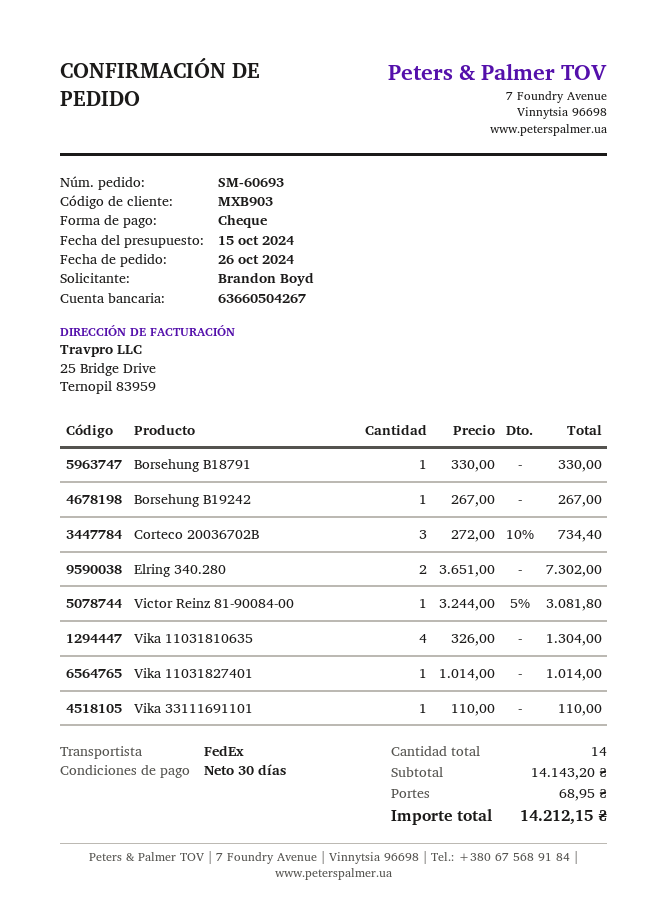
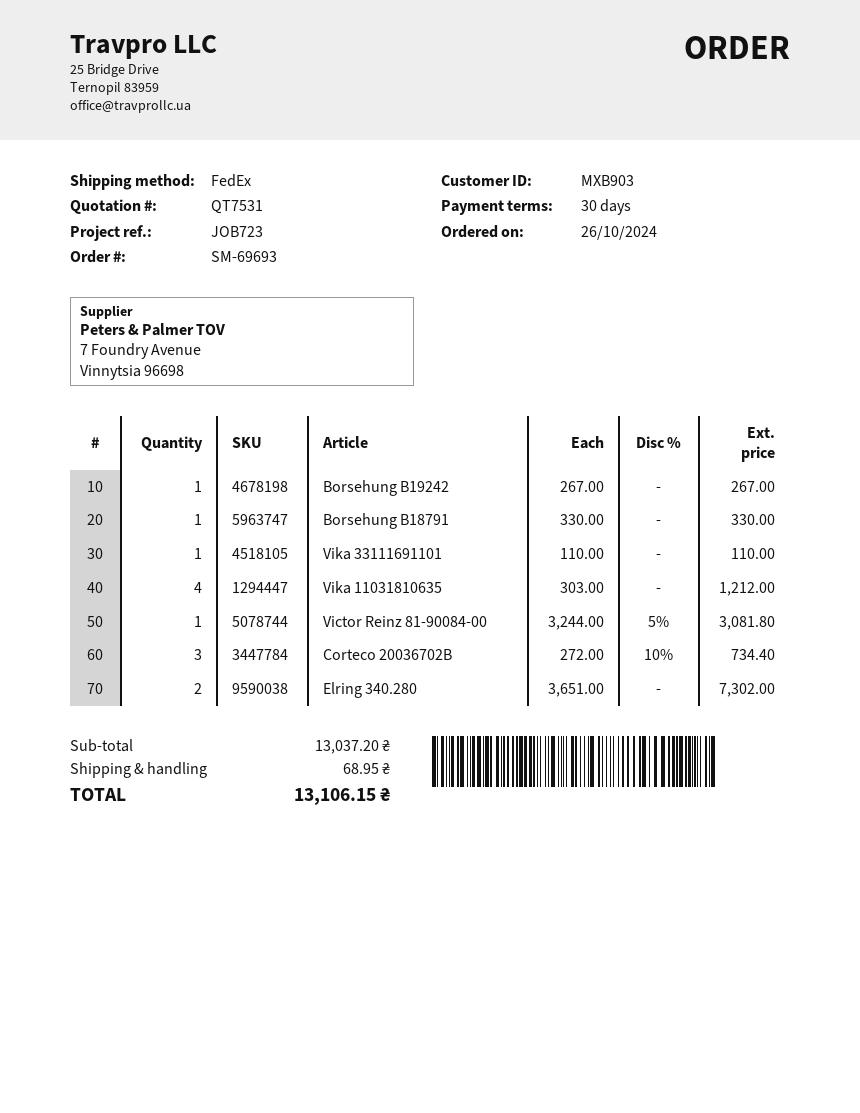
order number: SM-60693 -> SM-69693
Vika 11031810635: 4 x 326.00 = 1304.00 -> 4 x 303.00 = 1212.00
Vika 11031827401: 1 x 1014.00 = 1014.00 -> none
subtotal: 14143.20 -> 13037.20
total: 14212.15 -> 13106.15

